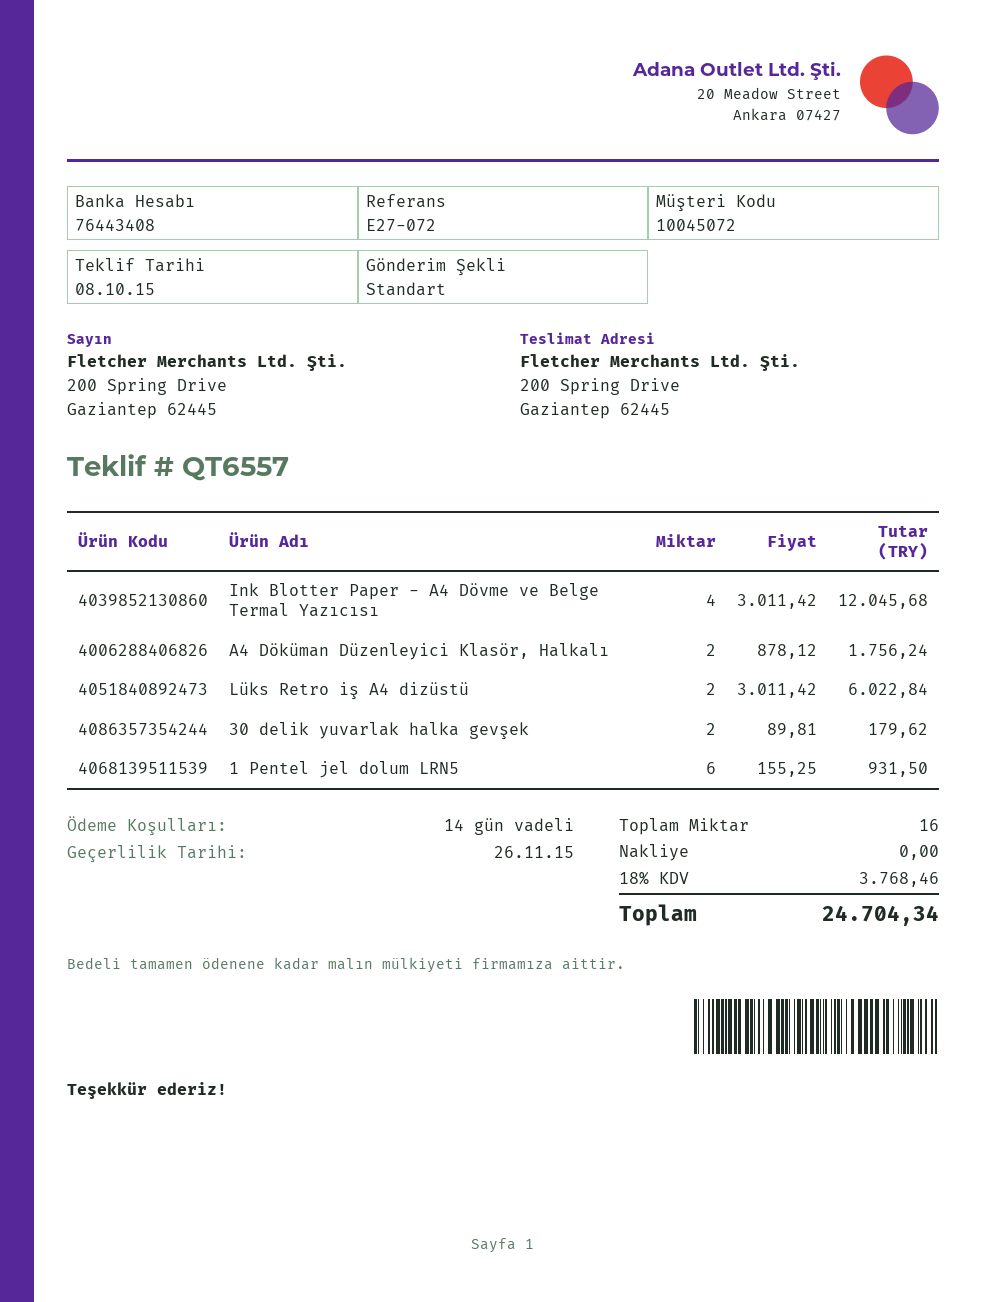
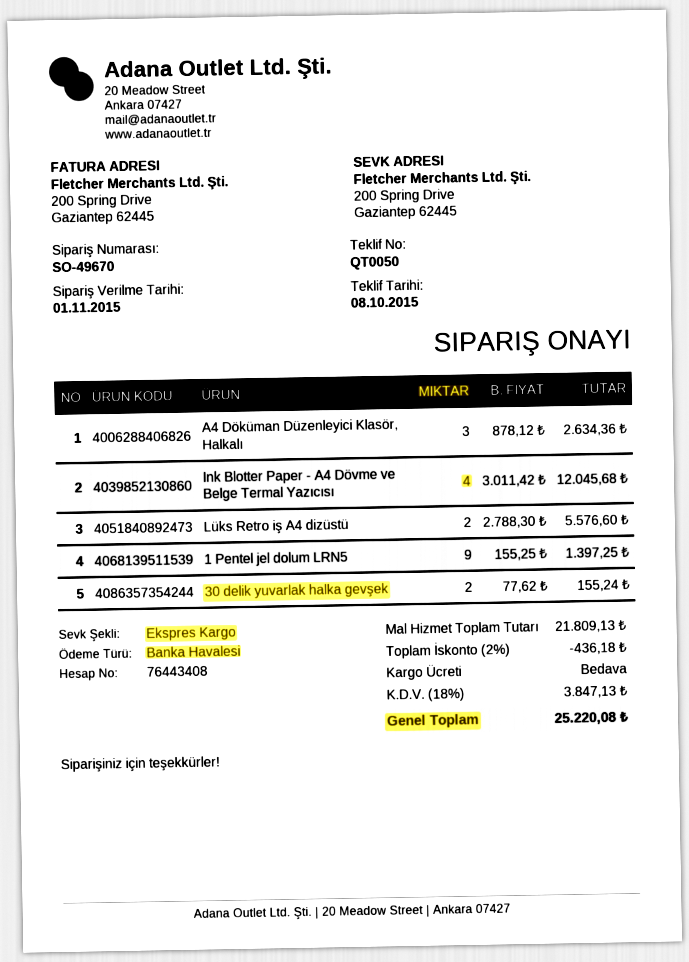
quote number: QT6557 -> QT0050
shipping method: standard -> express
A4 Döküman Düzenleyici Klasör, Halkalı: 2 x 878.12 = 1756.24 -> 3 x 878.12 = 2634.36
Lüks Retro iş A4 dizüstü: 2 x 3011.42 = 6022.84 -> 2 x 2788.30 = 5576.60
30 delik yuvarlak halka gevşek: 2 x 89.81 = 179.62 -> 2 x 77.62 = 155.24
1 Pentel jel dolum LRN5: 6 x 155.25 = 931.50 -> 9 x 155.25 = 1397.25
discount: none -> 2% = 436.18
tax: 18% = 3768.46 -> 18% = 3847.13
total: 24704.34 -> 25220.08

